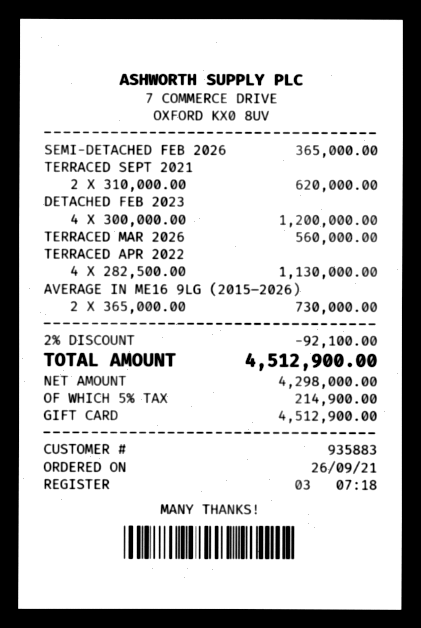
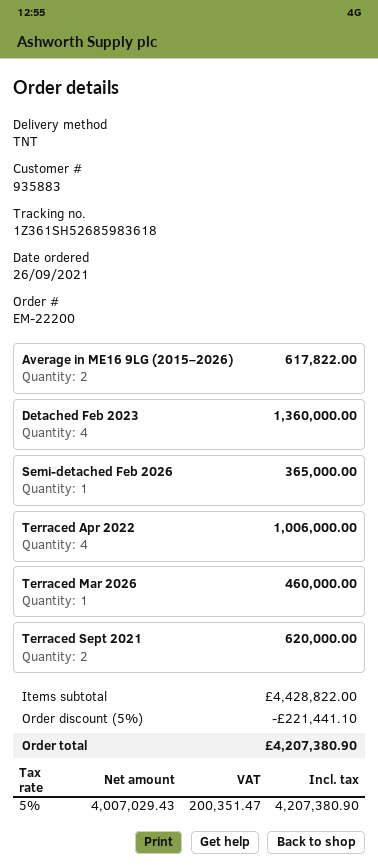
DETACHED FEB 2023: 4 for 1200000.00 -> 4 for 1360000.00
TERRACED MAR 2026: 1 for 560000.00 -> 1 for 460000.00
TERRACED APR 2022: 4 for 1130000.00 -> 4 for 1006000.00
AVERAGE IN ME16 9LG (2015–2026): 2 for 730000.00 -> 2 for 617822.00
discount: 2% = 92100.00 -> 5% = 221441.10
net: 4298000.00 -> 4007029.43
tax: 5% = 214900.00 -> 5% = 200351.47
total: 4512900.00 -> 4207380.90

